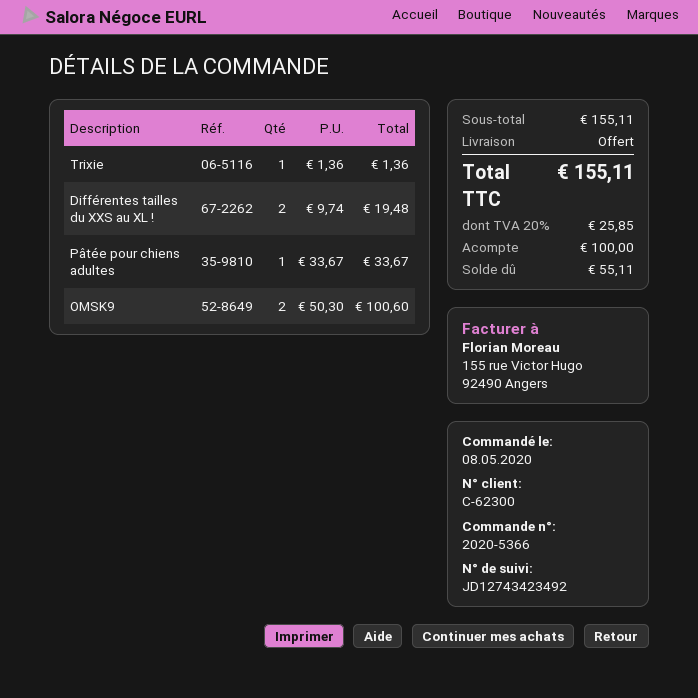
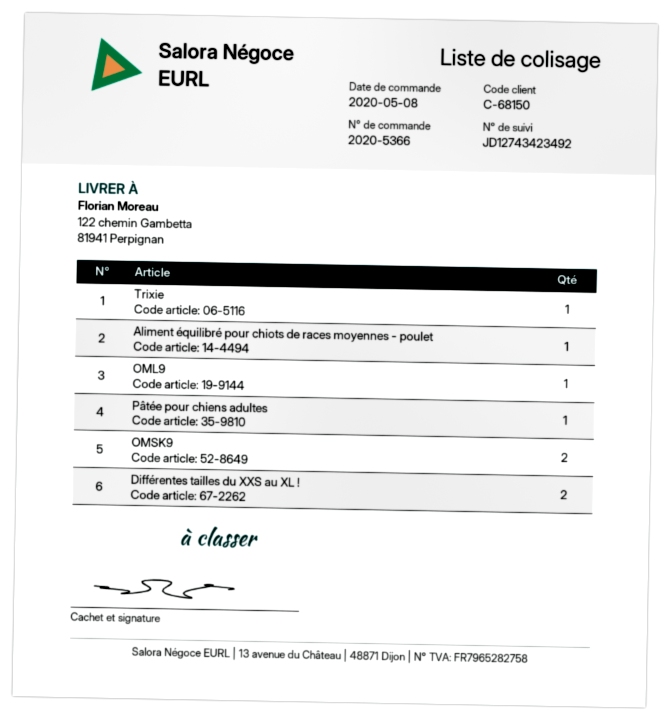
customer number: C-62300 -> C-68150
Aliment équilibré pour chiots de races moyennes - poulet: none -> 1
OML9: none -> 1

